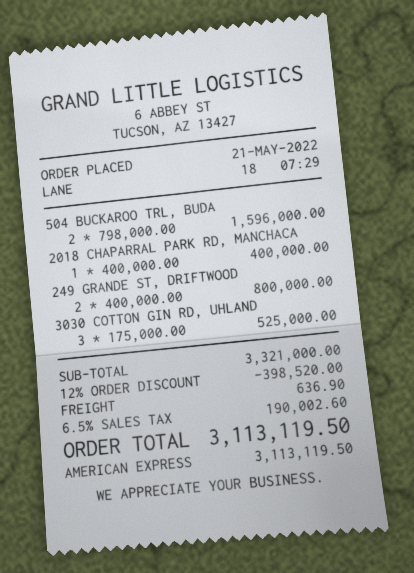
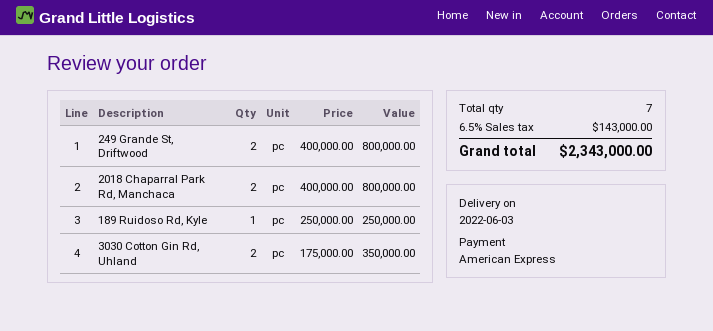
504 BUCKAROO TRL, BUDA: 2 x 798000.00 = 1596000.00 -> none
2018 CHAPARRAL PARK RD, MANCHACA: 1 x 400000.00 = 400000.00 -> 2 x 400000.00 = 800000.00
3030 COTTON GIN RD, UHLAND: 3 x 175000.00 = 525000.00 -> 2 x 175000.00 = 350000.00
189 Ruidoso Rd, Kyle: none -> 1 x 250000.00 = 250000.00
discount: 12% = 398520.00 -> none
shipping: 636.90 -> none
tax: 6.5% = 190002.60 -> 6.5% = 143000.00
total: 3113119.50 -> 2343000.00

